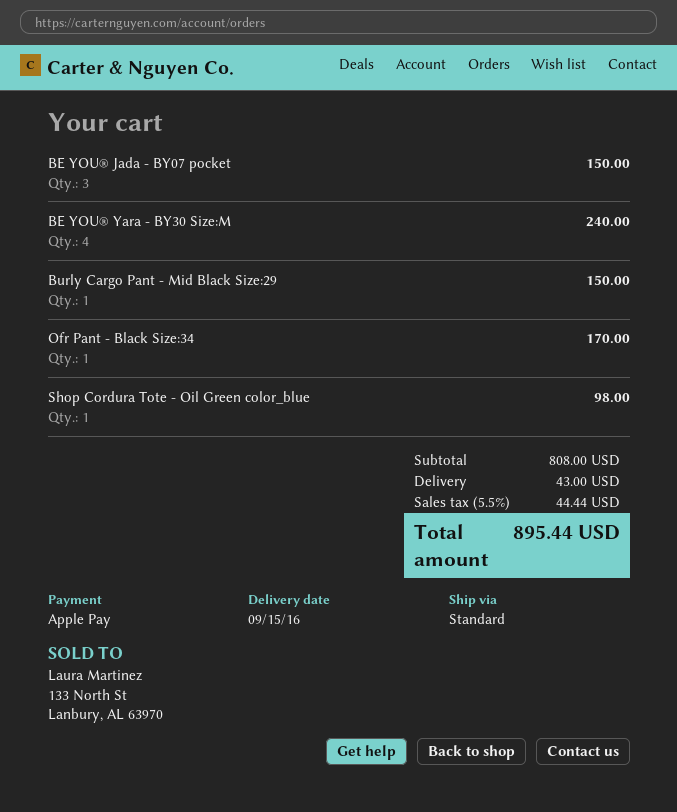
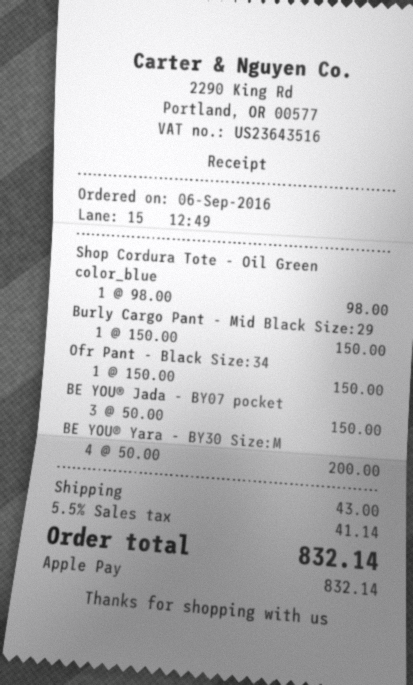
BE YOU® Yara - BY30 Size:M: 4 for 240.00 -> 4 for 200.00
Ofr Pant - Black Size:34: 1 for 170.00 -> 1 for 150.00
tax: 5.5% = 44.44 -> 5.5% = 41.14
total: 895.44 -> 832.14

